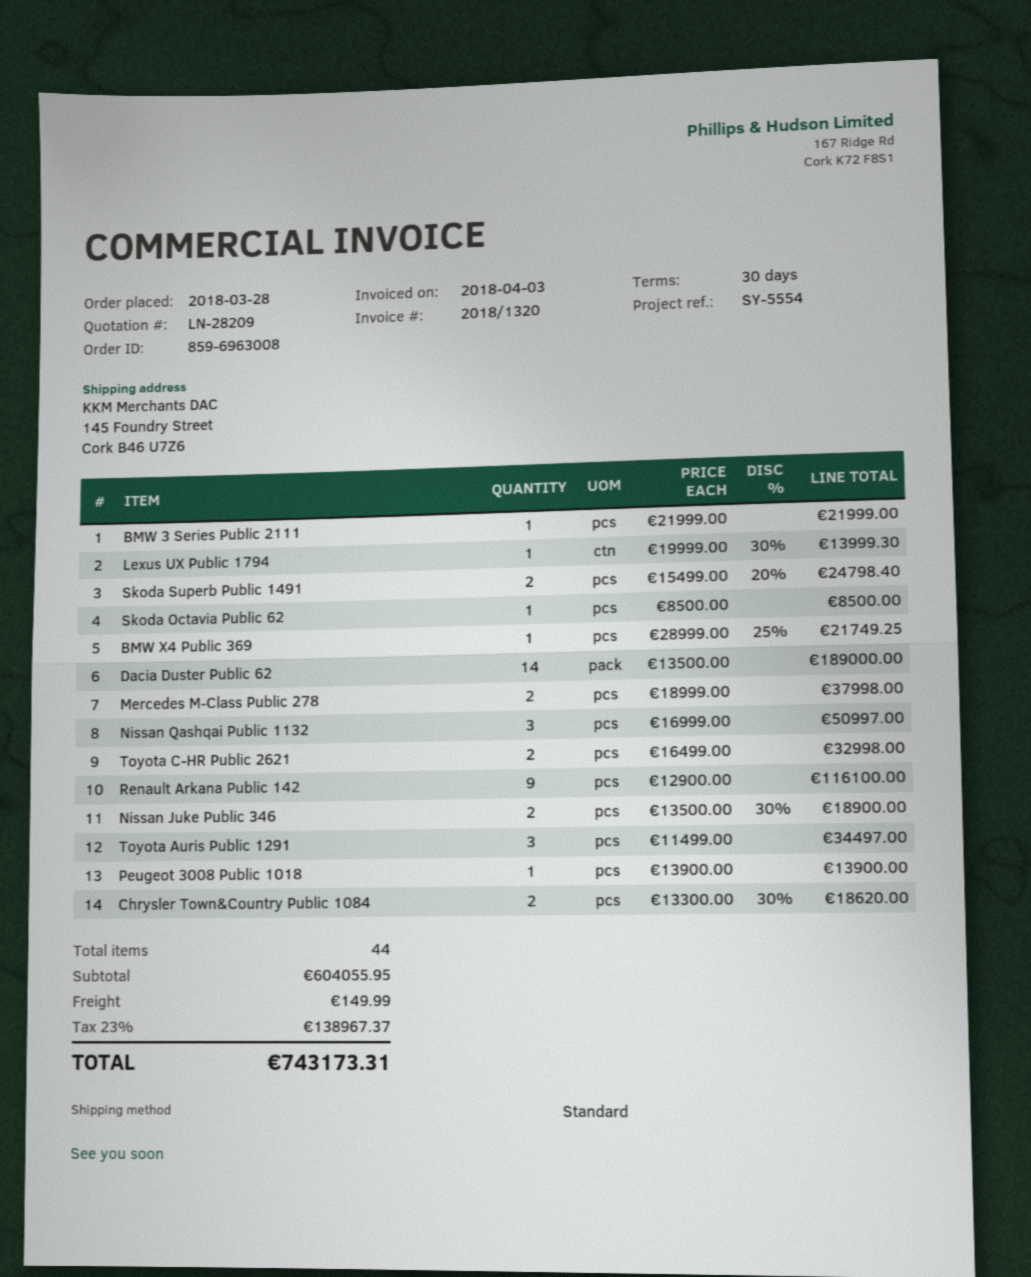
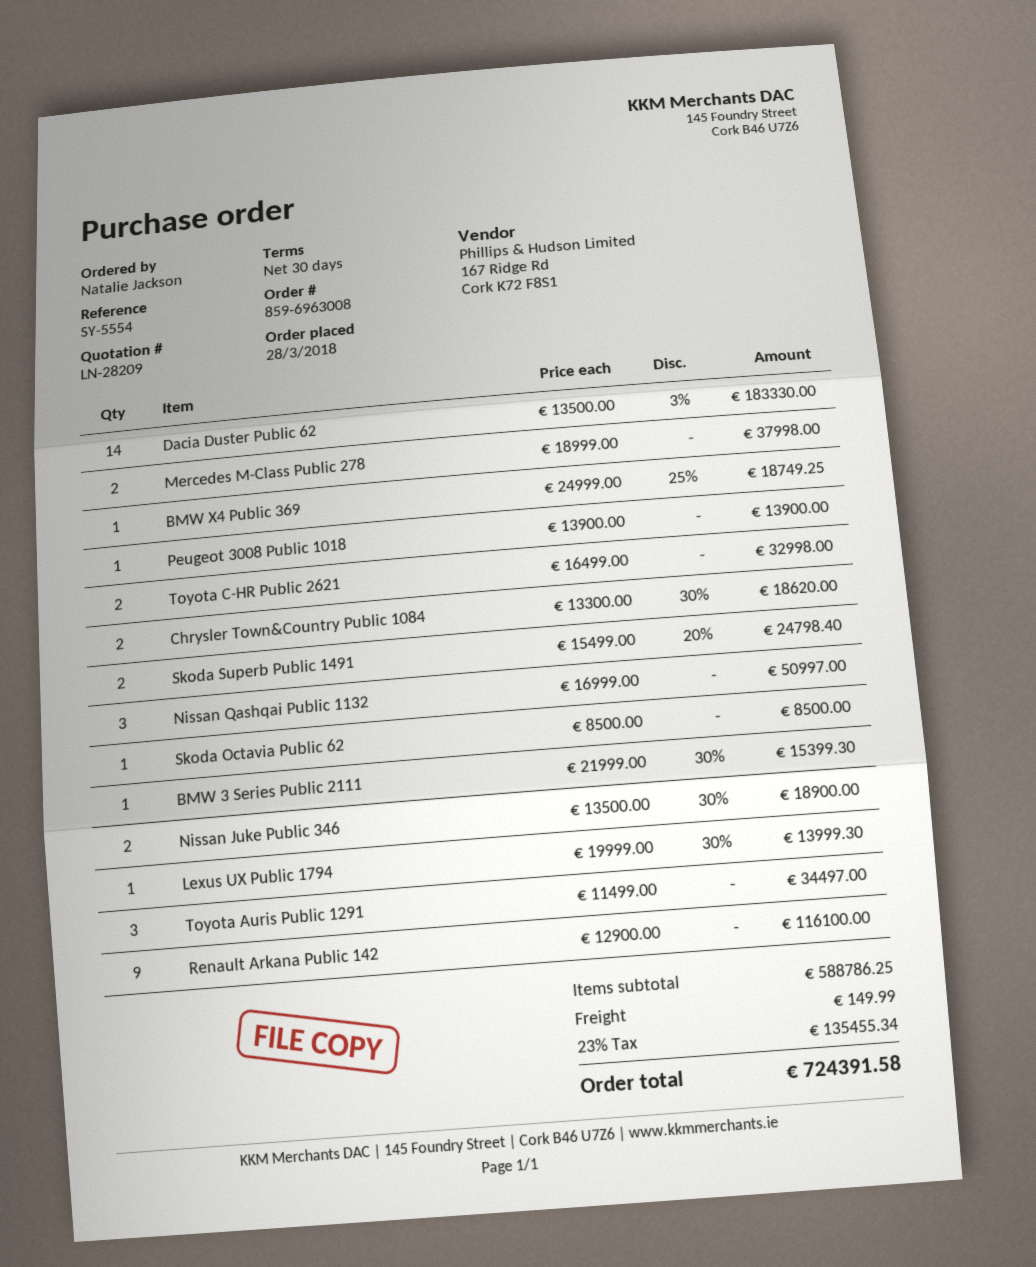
BMW 3 Series Public 2111: 1 x 21999.00 = 21999.00 -> 1 x 21999.00 - 30% = 15399.30
BMW X4 Public 369: 1 x 28999.00 - 25% = 21749.25 -> 1 x 24999.00 - 25% = 18749.25
Dacia Duster Public 62: 14 x 13500.00 = 189000.00 -> 14 x 13500.00 - 3% = 183330.00
subtotal: 604055.95 -> 588786.25
tax: 23% = 138967.37 -> 23% = 135455.34
total: 743173.31 -> 724391.58

